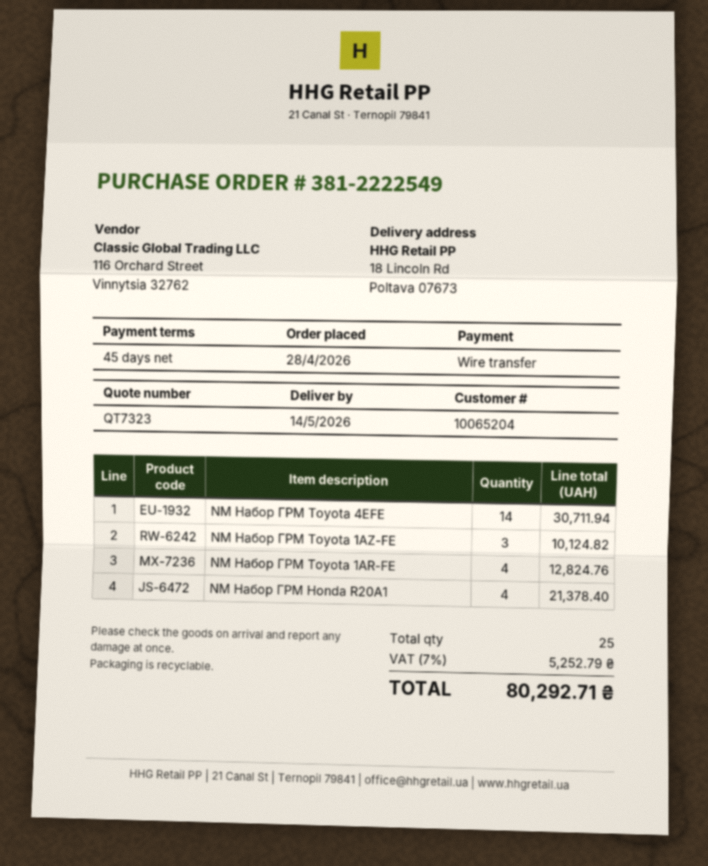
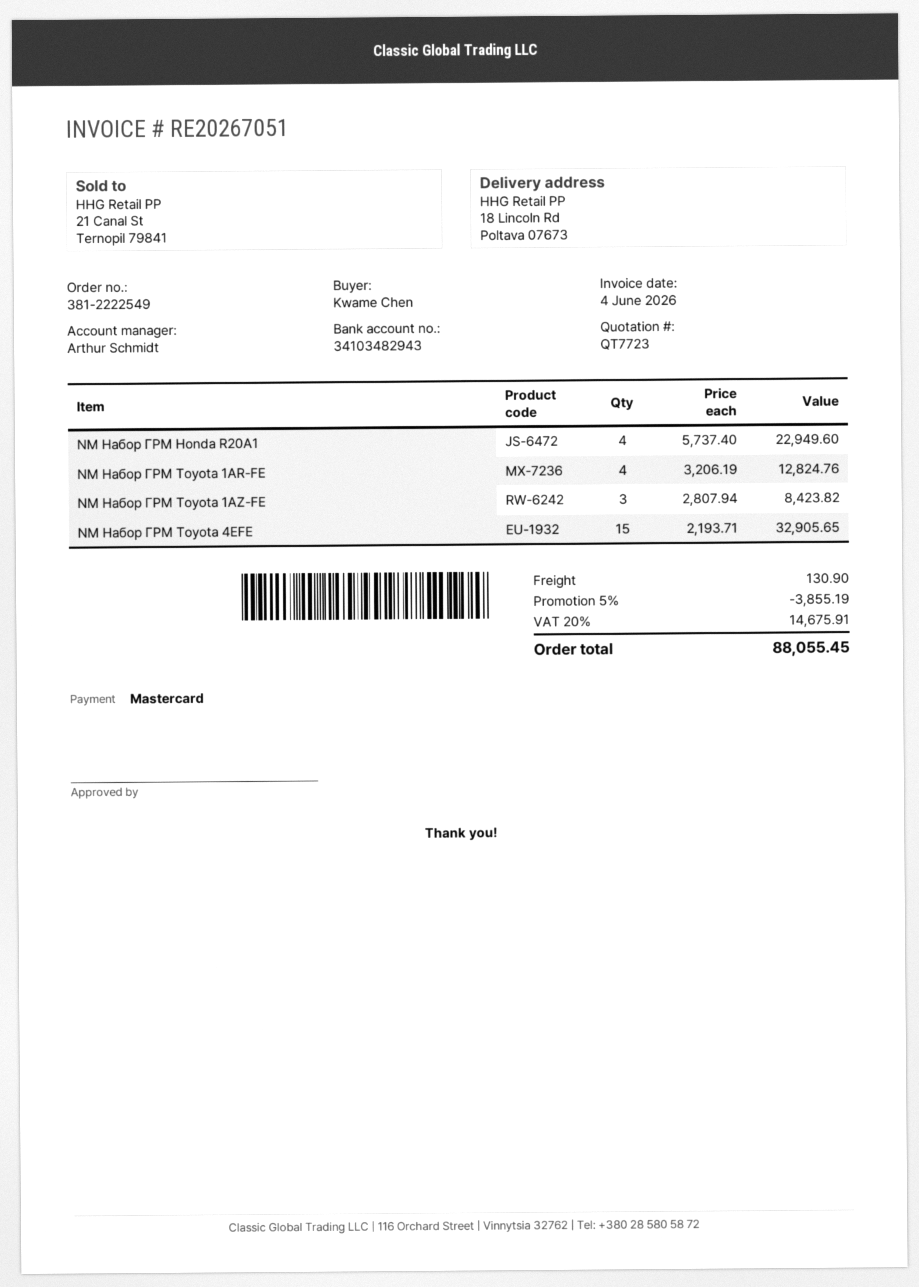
quote number: QT7323 -> QT7723
payment method: bank transfer -> Mastercard
NM Набор ГРМ Toyota 4EFE: 14 for 30711.94 -> 15 for 32905.65
NM Набор ГРМ Toyota 1AZ-FE: 3 for 10124.82 -> 3 for 8423.82
NM Набор ГРМ Honda R20A1: 4 for 21378.40 -> 4 for 22949.60
discount: none -> 5% = 3855.19
shipping: none -> 130.90
tax: 7% = 5252.79 -> 20% = 14675.91
total: 80292.71 -> 88055.45

